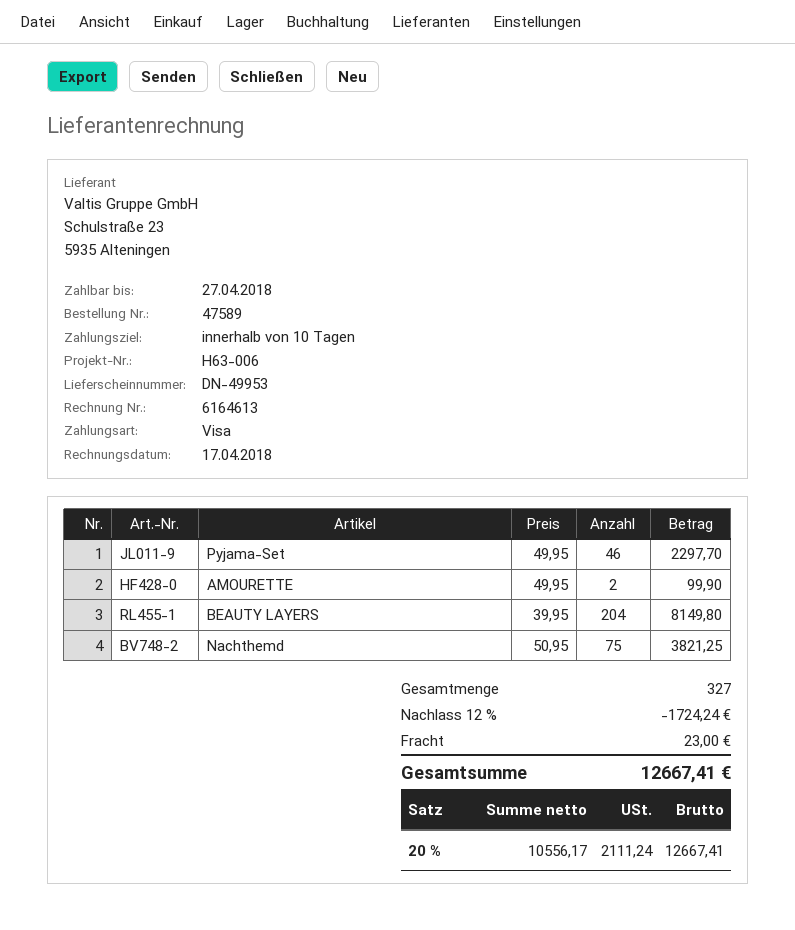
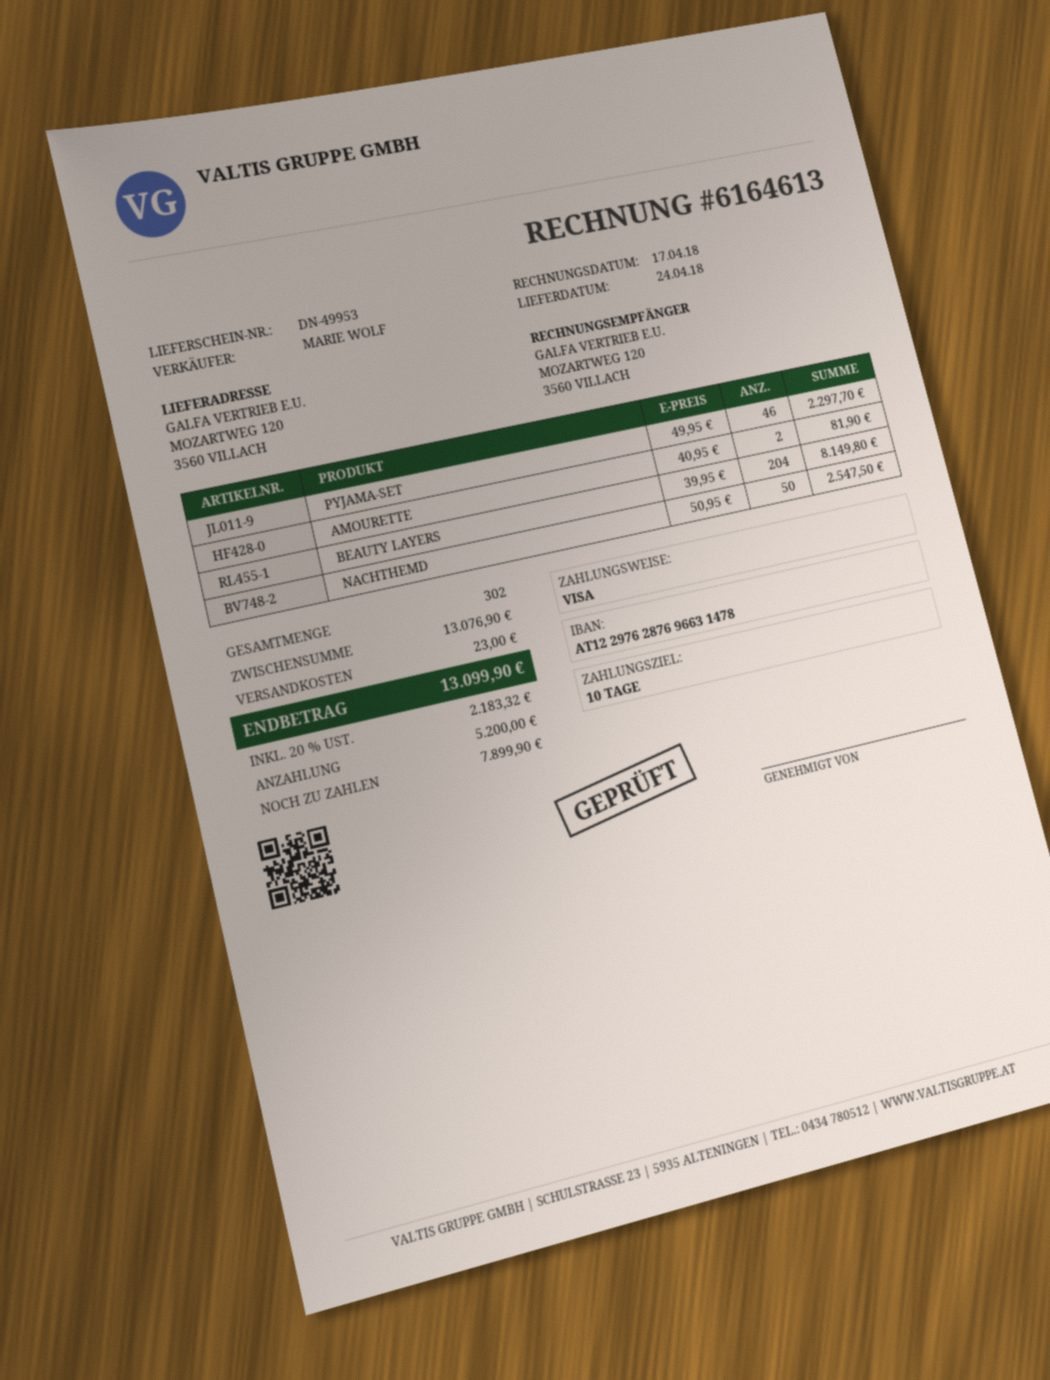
AMOURETTE: 2 x 49.95 = 99.90 -> 2 x 40.95 = 81.90
Nachthemd: 75 x 50.95 = 3821.25 -> 50 x 50.95 = 2547.50
total quantity: 327 -> 302
discount: 12% = 1724.24 -> none
tax: 20% = 2111.24 -> 20% = 2183.32
total: 12667.41 -> 13099.90

